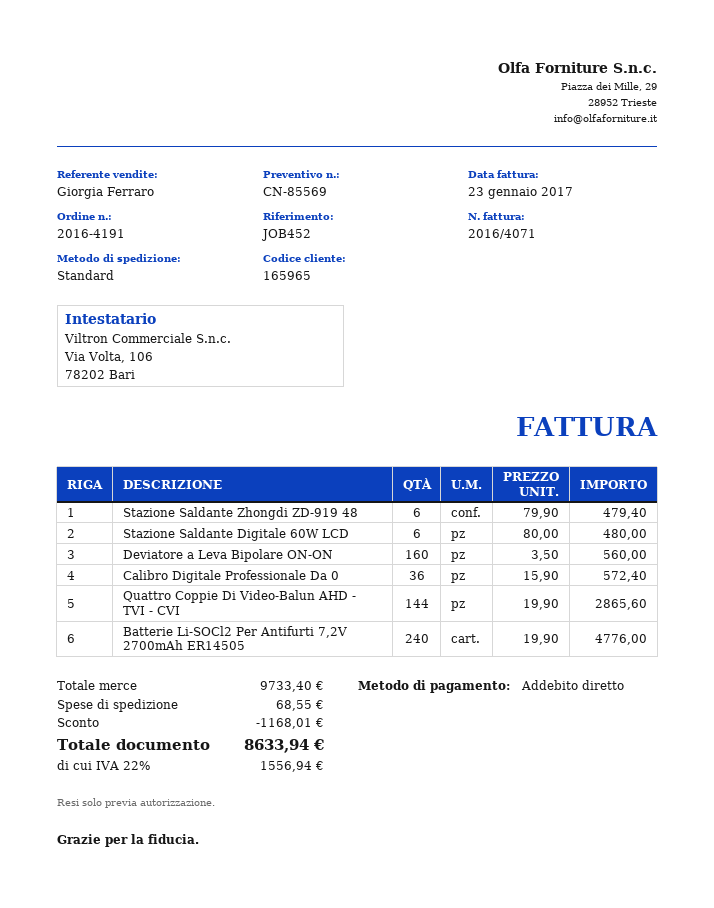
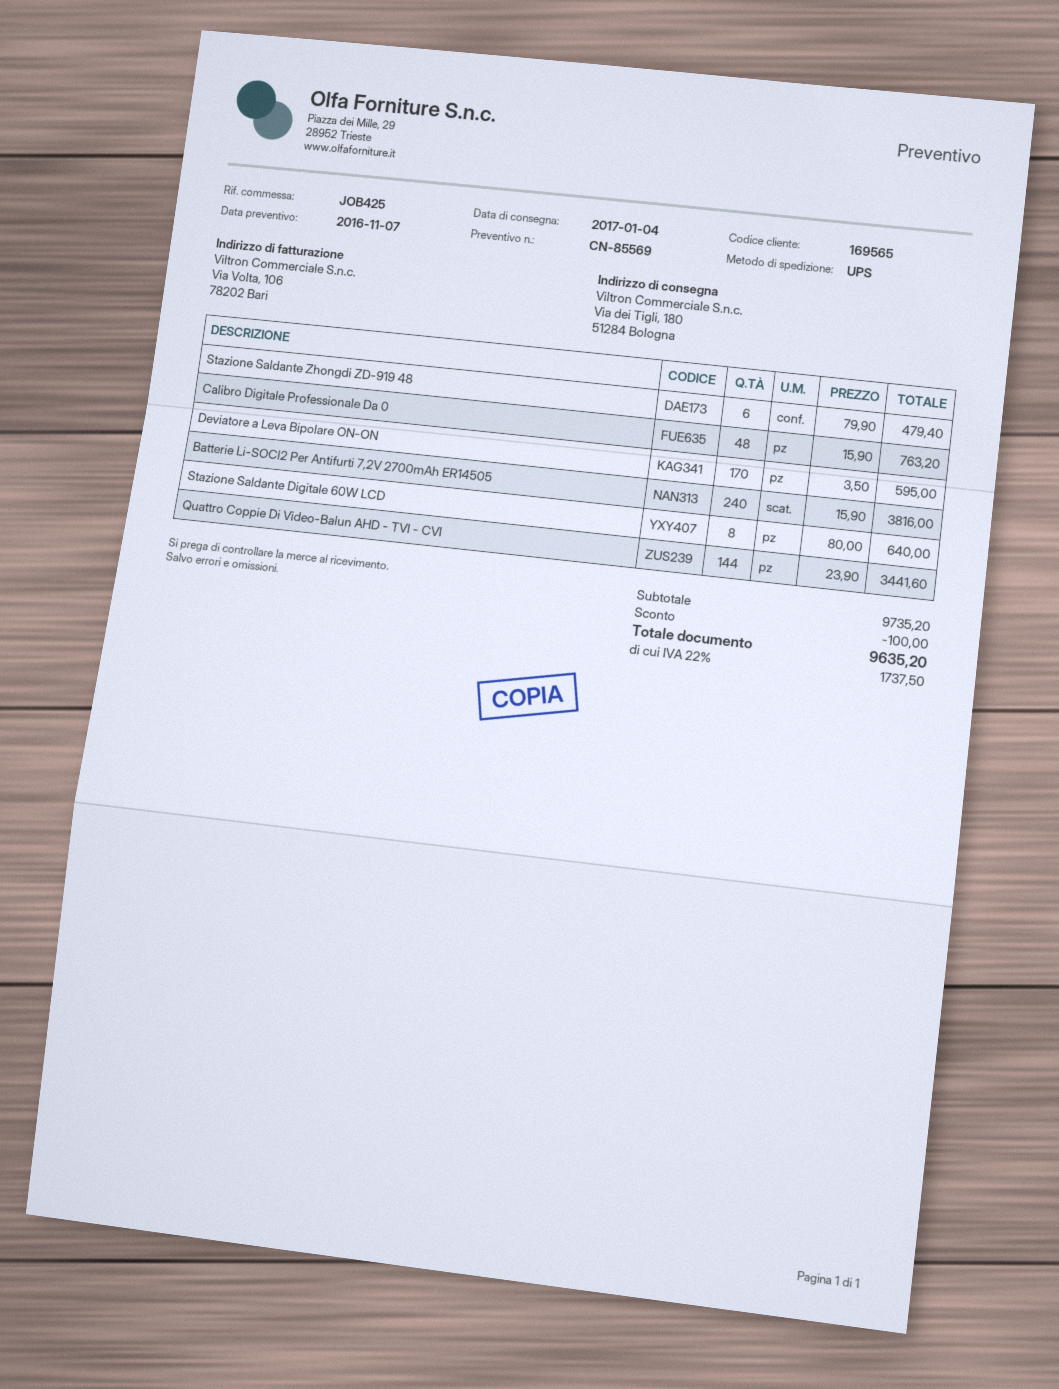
customer number: 165965 -> 169565
reference: JOB452 -> JOB425
shipping method: standard -> UPS
Stazione Saldante Digitale 60W LCD: 6 x 80.00 = 480.00 -> 8 x 80.00 = 640.00
Deviatore a Leva Bipolare ON-ON: 160 x 3.50 = 560.00 -> 170 x 3.50 = 595.00
Calibro Digitale Professionale Da 0: 36 x 15.90 = 572.40 -> 48 x 15.90 = 763.20
Quattro Coppie Di Video-Balun AHD - TVI - CVI: 144 x 19.90 = 2865.60 -> 144 x 23.90 = 3441.60
Batterie Li-SOCl2 Per Antifurti 7,2V 2700mAh ER14505: 240 x 19.90 = 4776.00 -> 240 x 15.90 = 3816.00
subtotal: 9733.40 -> 9735.20
discount: 1168.01 -> 100.00
shipping: 68.55 -> none
tax: 22% = 1556.94 -> 22% = 1737.50
total: 8633.94 -> 9635.20

